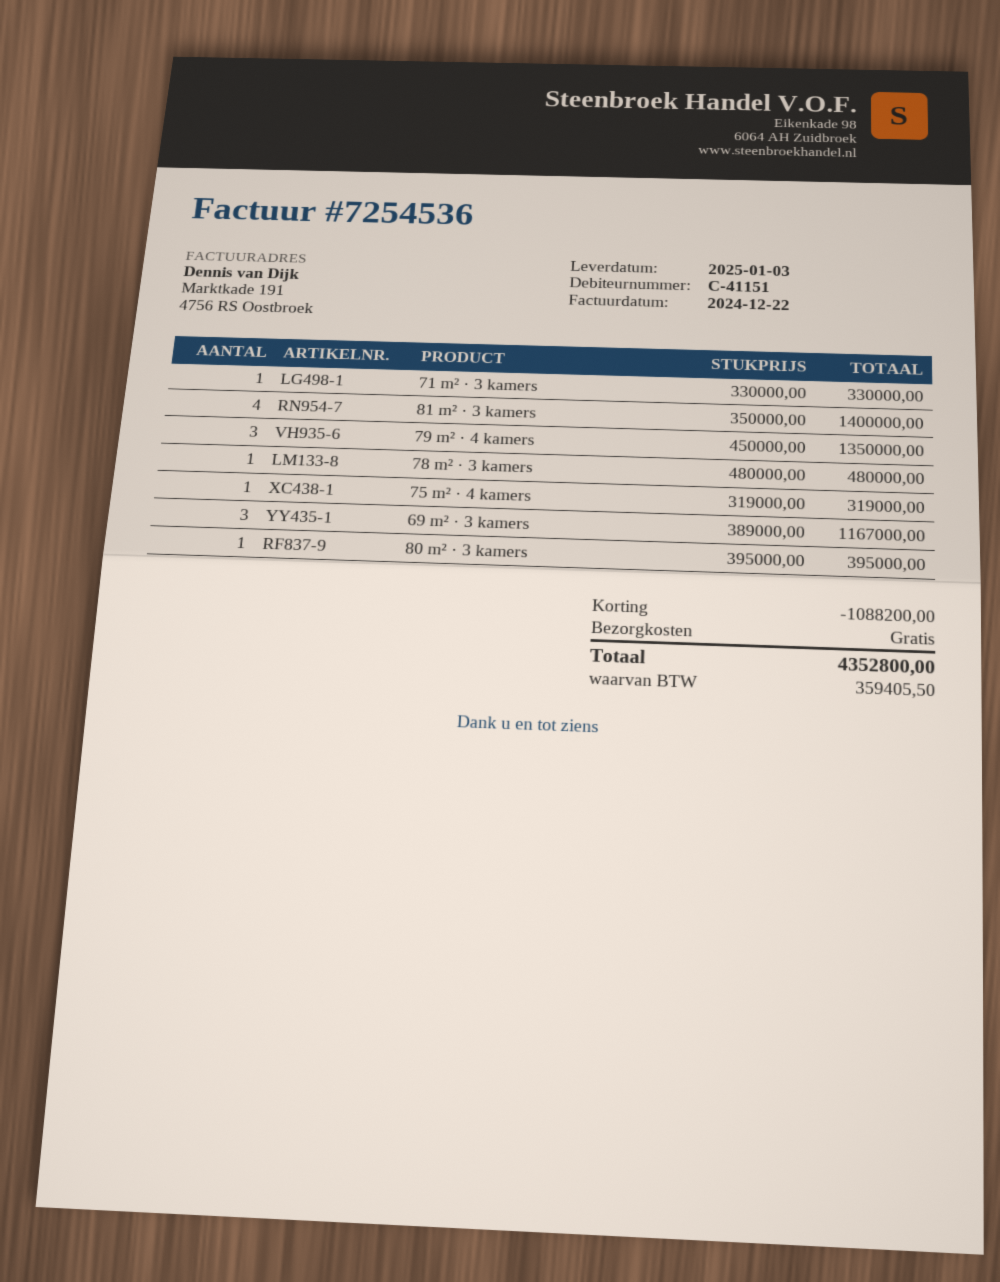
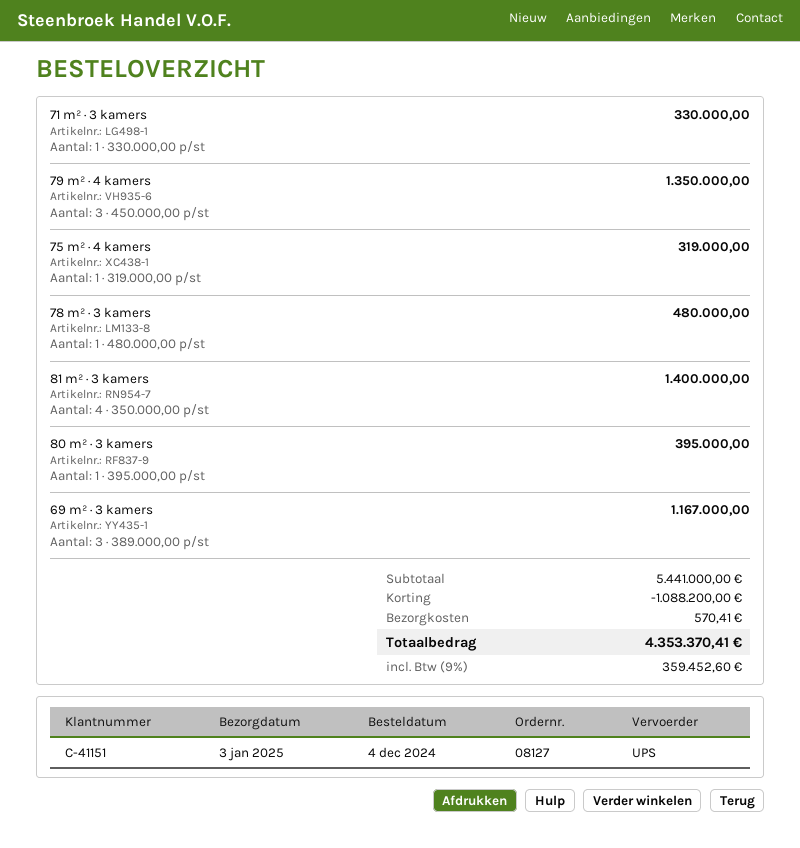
shipping: 0.00 -> 570.41
tax: 359405.50 -> 359452.60
total: 4352800.00 -> 4353370.41

